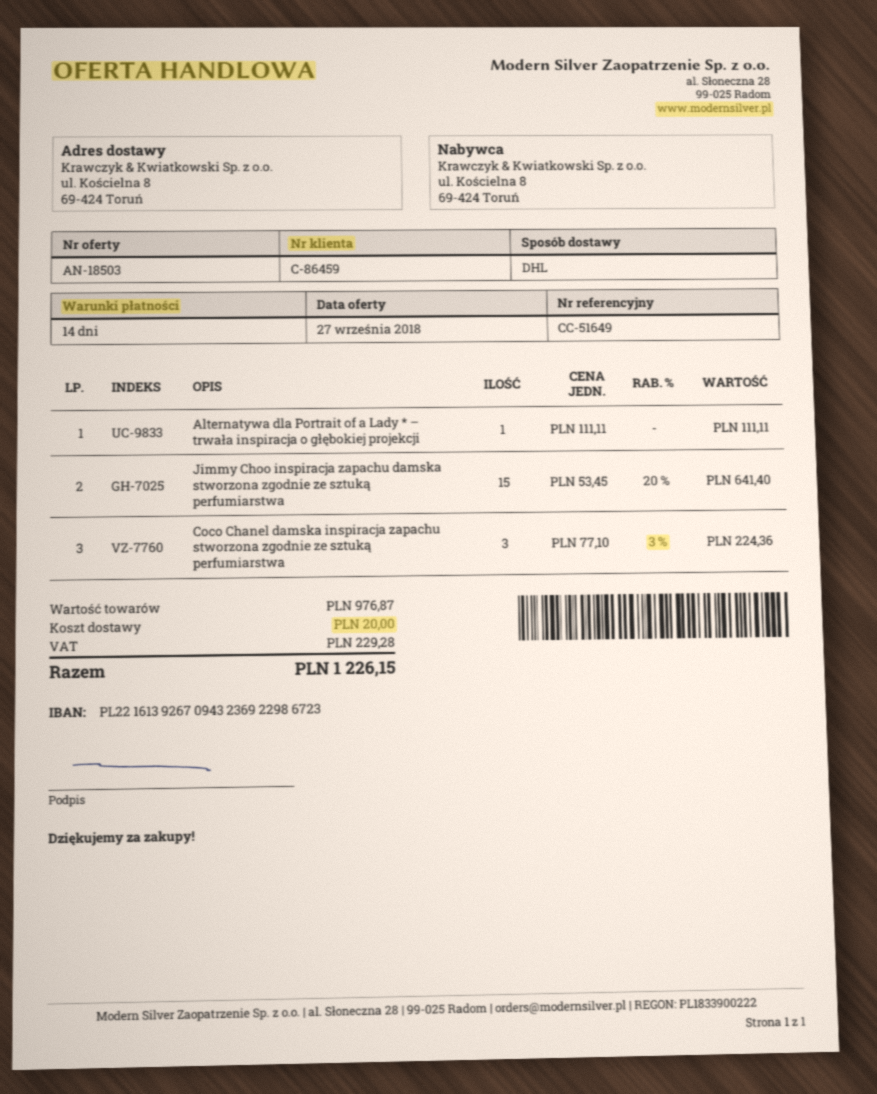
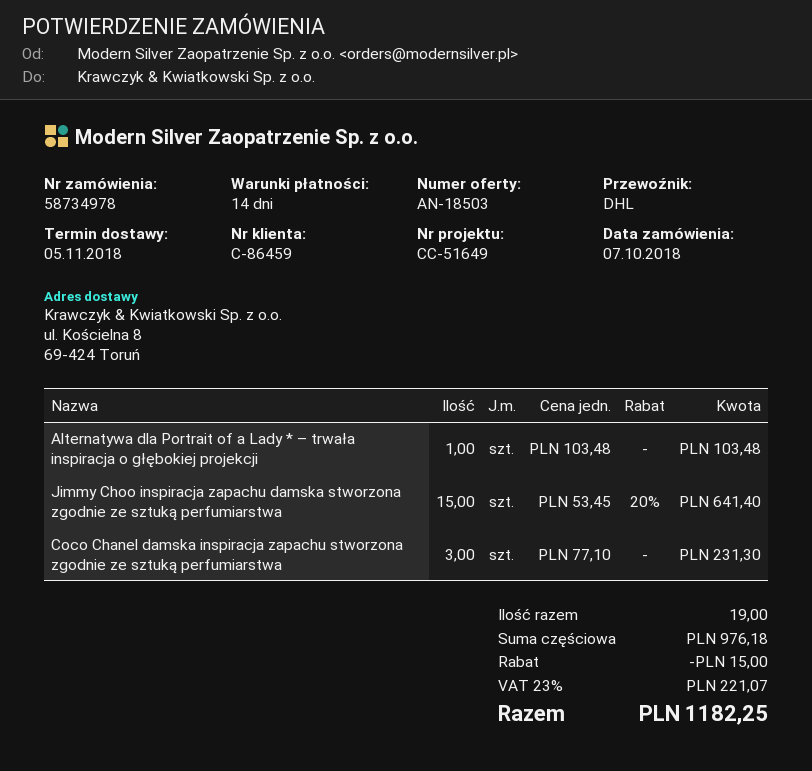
Alternatywa dla Portrait of a Lady * – trwała inspiracja o głębokiej projekcji: 1 x 111.11 = 111.11 -> 1 x 103.48 = 103.48
Coco Chanel damska inspiracja zapachu stworzona zgodnie ze sztuką perfumiarstwa: 3 x 77.10 - 3% = 224.36 -> 3 x 77.10 = 231.30
subtotal: 976.87 -> 976.18
discount: none -> 15.00
shipping: 20.00 -> none
tax: 229.28 -> 221.07
total: 1226.15 -> 1182.25

